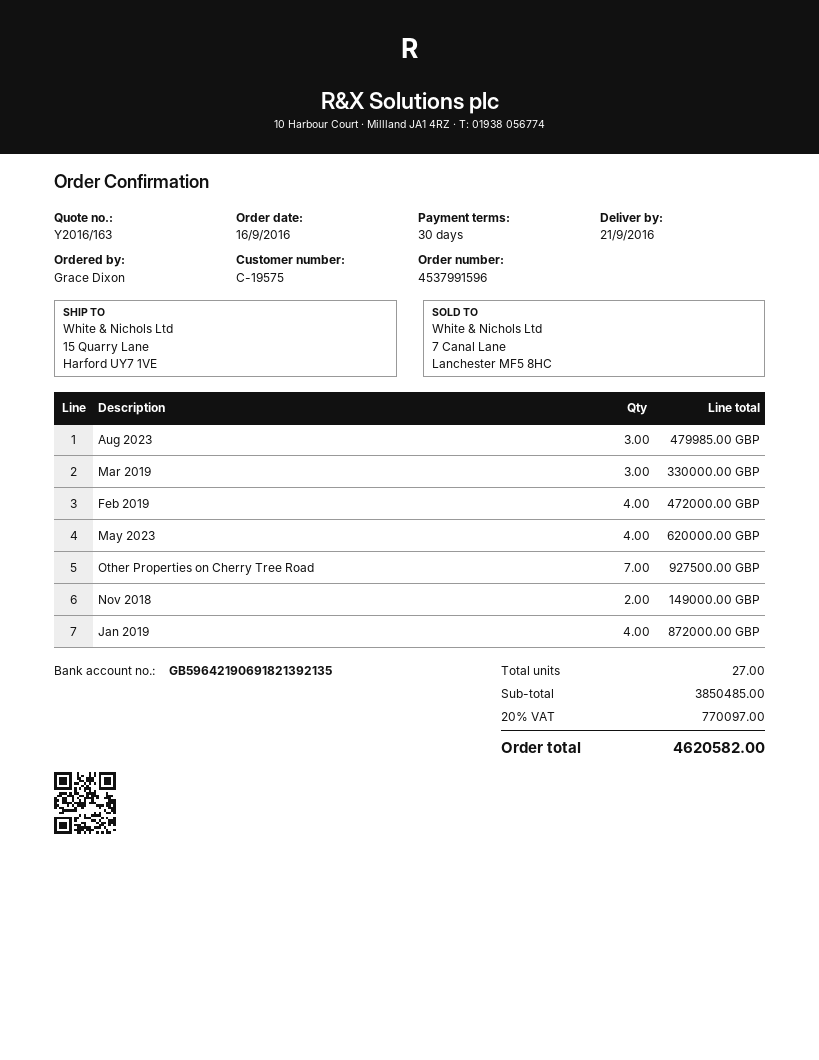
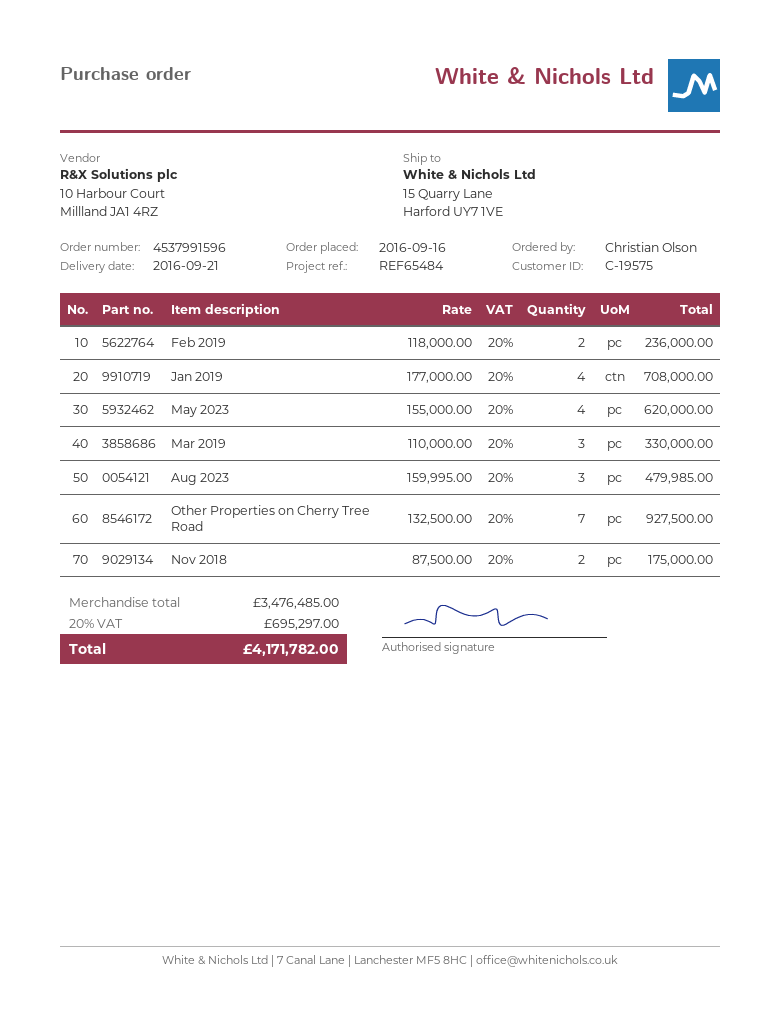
ordered by: Grace Dixon -> Christian Olson
Feb 2019: 4 for 472000.00 -> 2 for 236000.00
Nov 2018: 2 for 149000.00 -> 2 for 175000.00
Jan 2019: 4 for 872000.00 -> 4 for 708000.00
subtotal: 3850485.00 -> 3476485.00
tax: 20% = 770097.00 -> 20% = 695297.00
total: 4620582.00 -> 4171782.00

